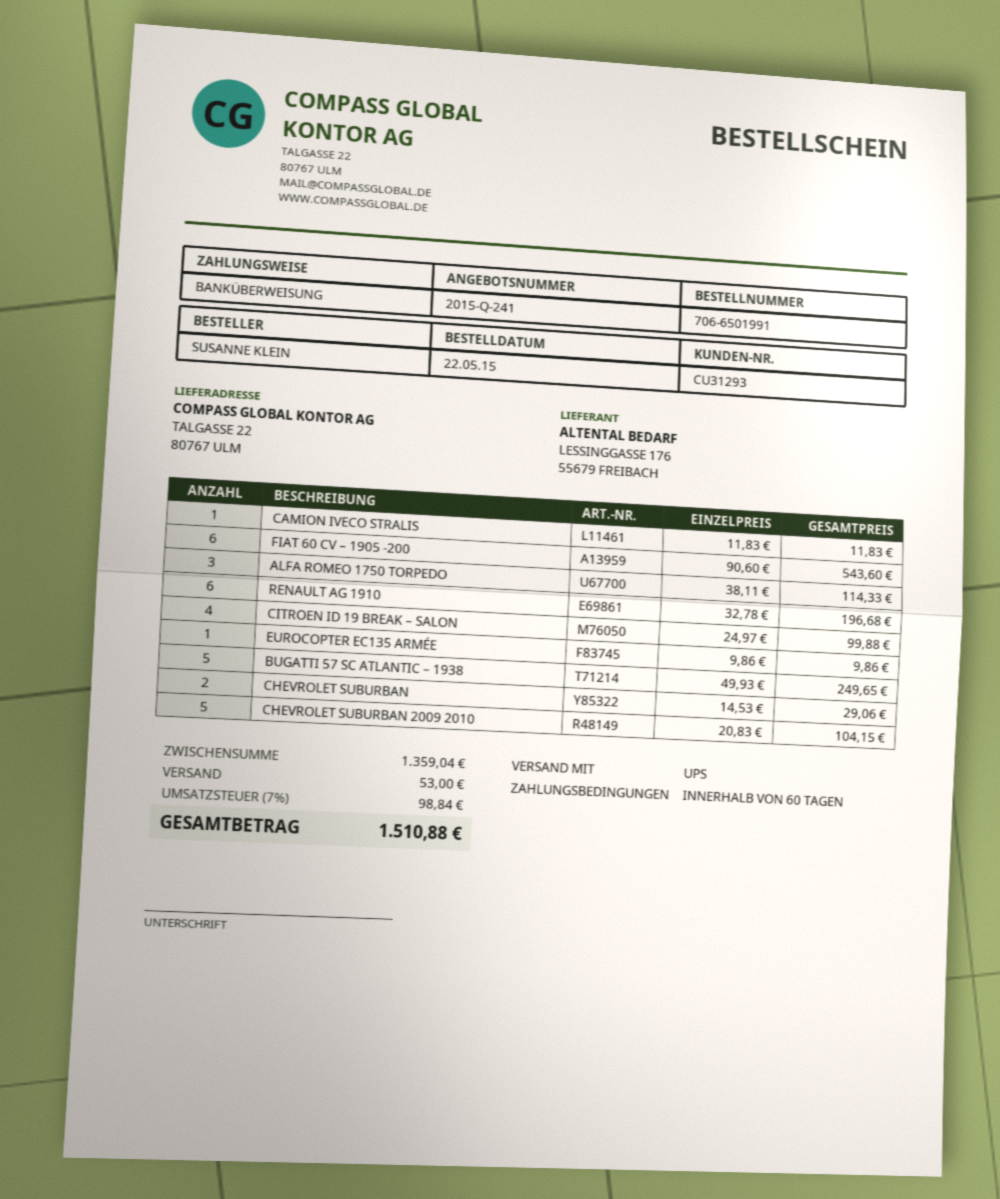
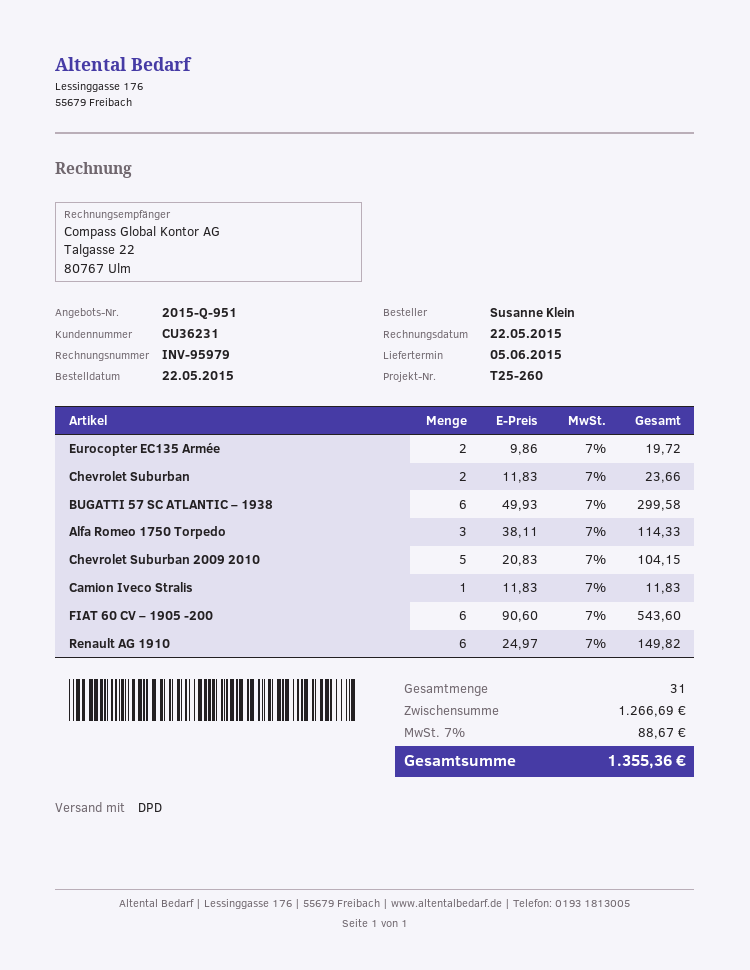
quote number: 2015-Q-241 -> 2015-Q-951
customer number: CU31293 -> CU36231
shipping method: UPS -> DPD
RENAULT AG 1910: 6 x 32.78 = 196.68 -> 6 x 24.97 = 149.82
CITROEN ID 19 BREAK – SALON: 4 x 24.97 = 99.88 -> none
EUROCOPTER EC135 ARMÉE: 1 x 9.86 = 9.86 -> 2 x 9.86 = 19.72
BUGATTI 57 SC ATLANTIC – 1938: 5 x 49.93 = 249.65 -> 6 x 49.93 = 299.58
CHEVROLET SUBURBAN: 2 x 14.53 = 29.06 -> 2 x 11.83 = 23.66
subtotal: 1359.04 -> 1266.69
shipping: 53.00 -> none
tax: 7% = 98.84 -> 7% = 88.67
total: 1510.88 -> 1355.36

